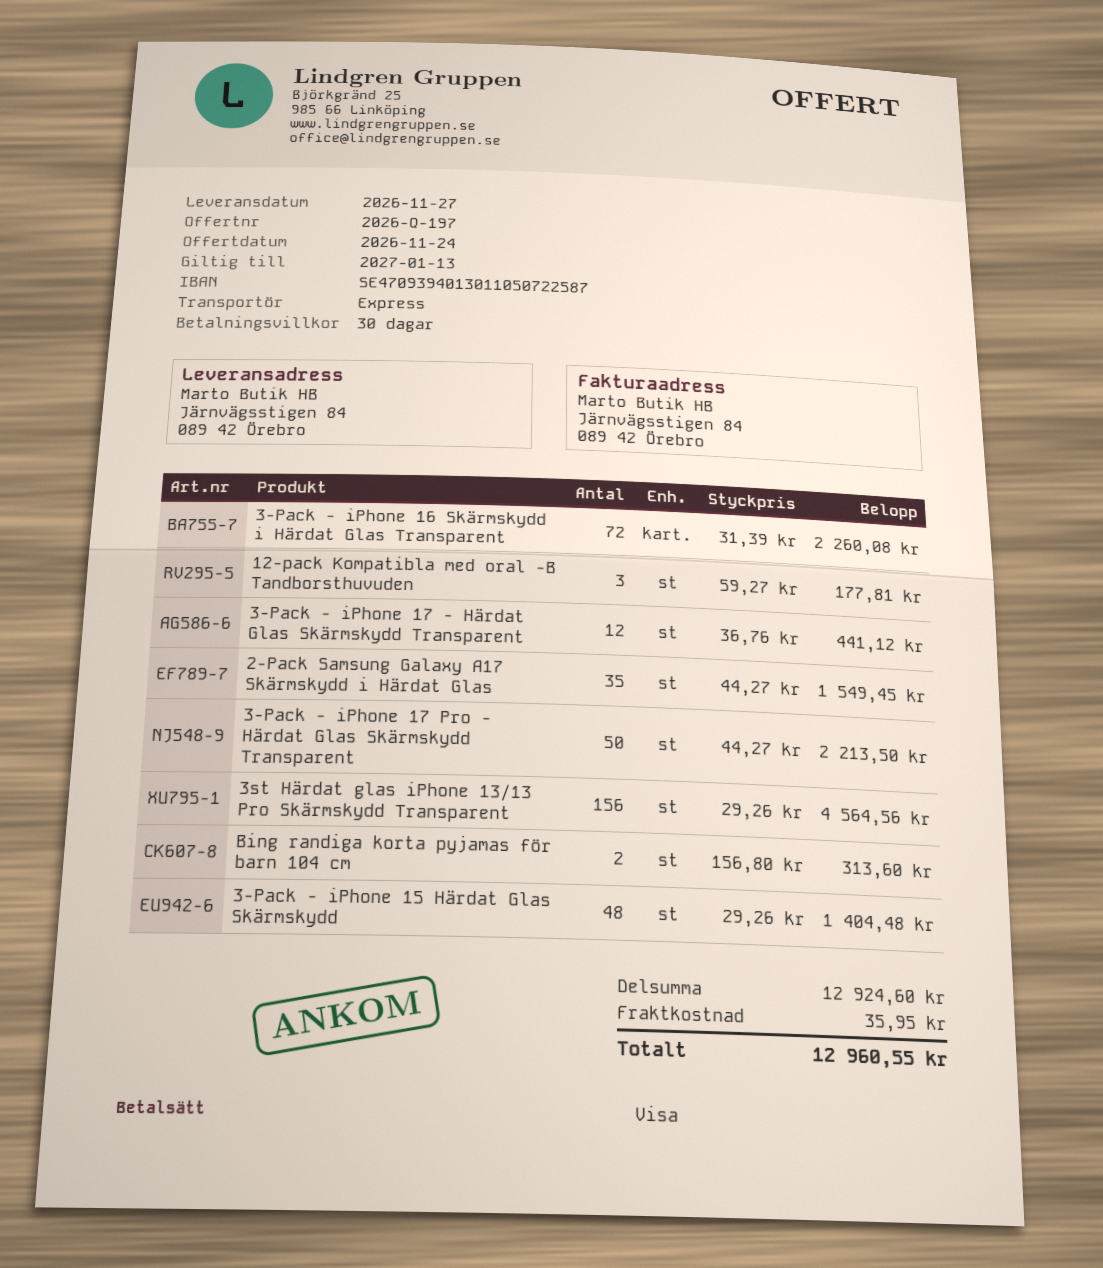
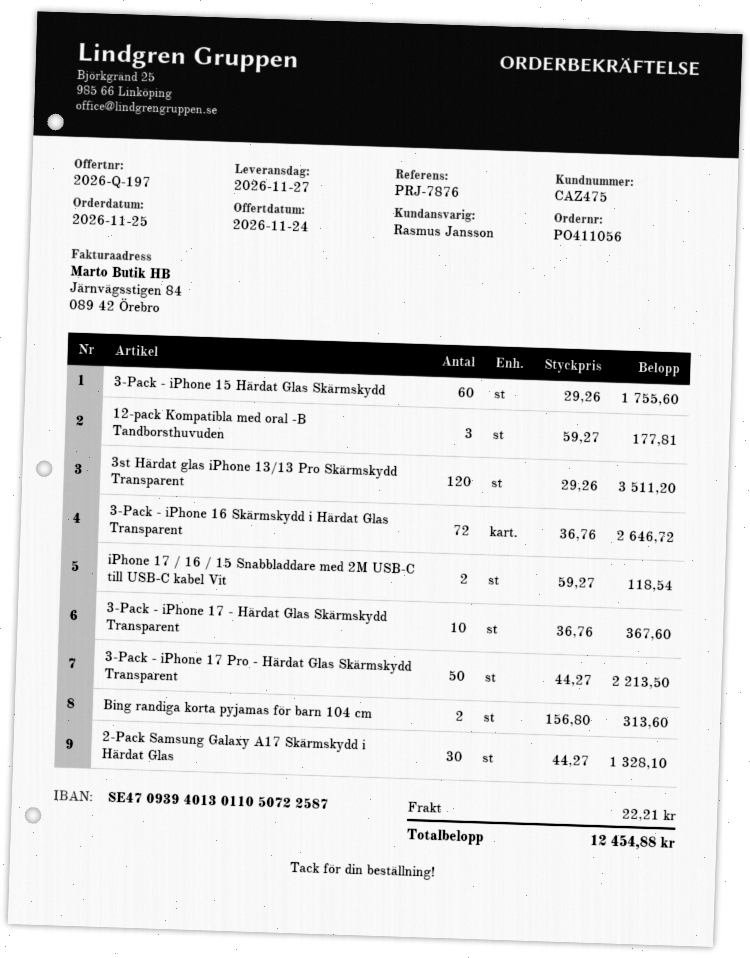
3-Pack - iPhone 16 Skärmskydd i Härdat Glas Transparent: 72 x 31.39 = 2260.08 -> 72 x 36.76 = 2646.72
3-Pack - iPhone 17 - Härdat Glas Skärmskydd Transparent: 12 x 36.76 = 441.12 -> 10 x 36.76 = 367.60
2-Pack Samsung Galaxy A17 Skärmskydd i Härdat Glas: 35 x 44.27 = 1549.45 -> 30 x 44.27 = 1328.10
3st Härdat glas iPhone 13/13 Pro Skärmskydd Transparent: 156 x 29.26 = 4564.56 -> 120 x 29.26 = 3511.20
3-Pack - iPhone 15 Härdat Glas Skärmskydd: 48 x 29.26 = 1404.48 -> 60 x 29.26 = 1755.60
iPhone 17 / 16 / 15 Snabbladdare med 2M USB-C till USB-C kabel Vit: none -> 2 x 59.27 = 118.54
shipping: 35.95 -> 22.21
total: 12960.55 -> 12454.88

